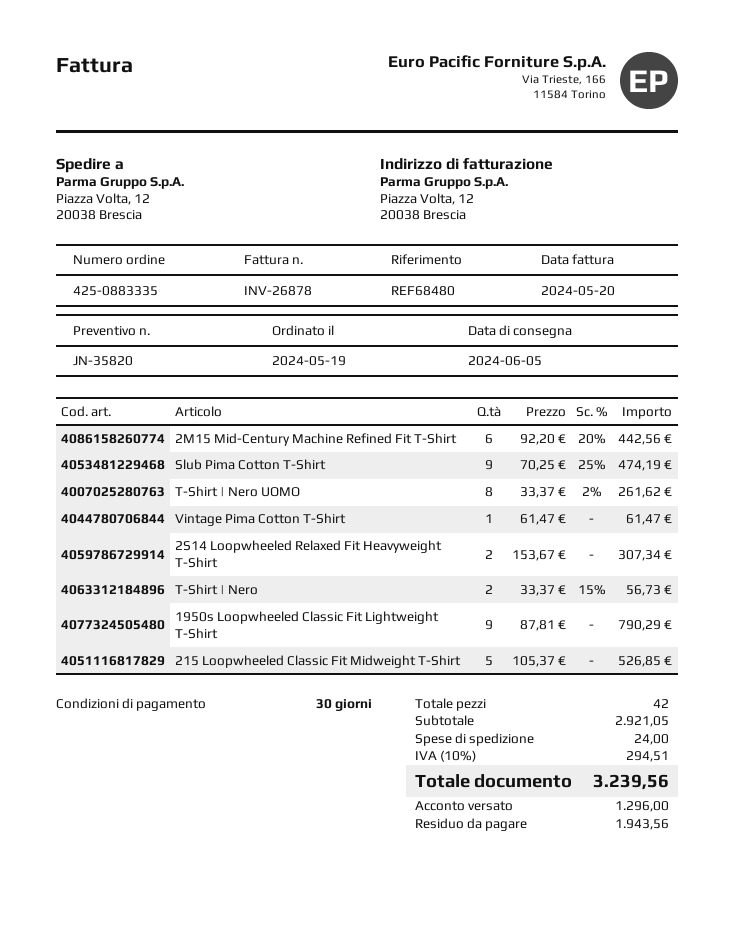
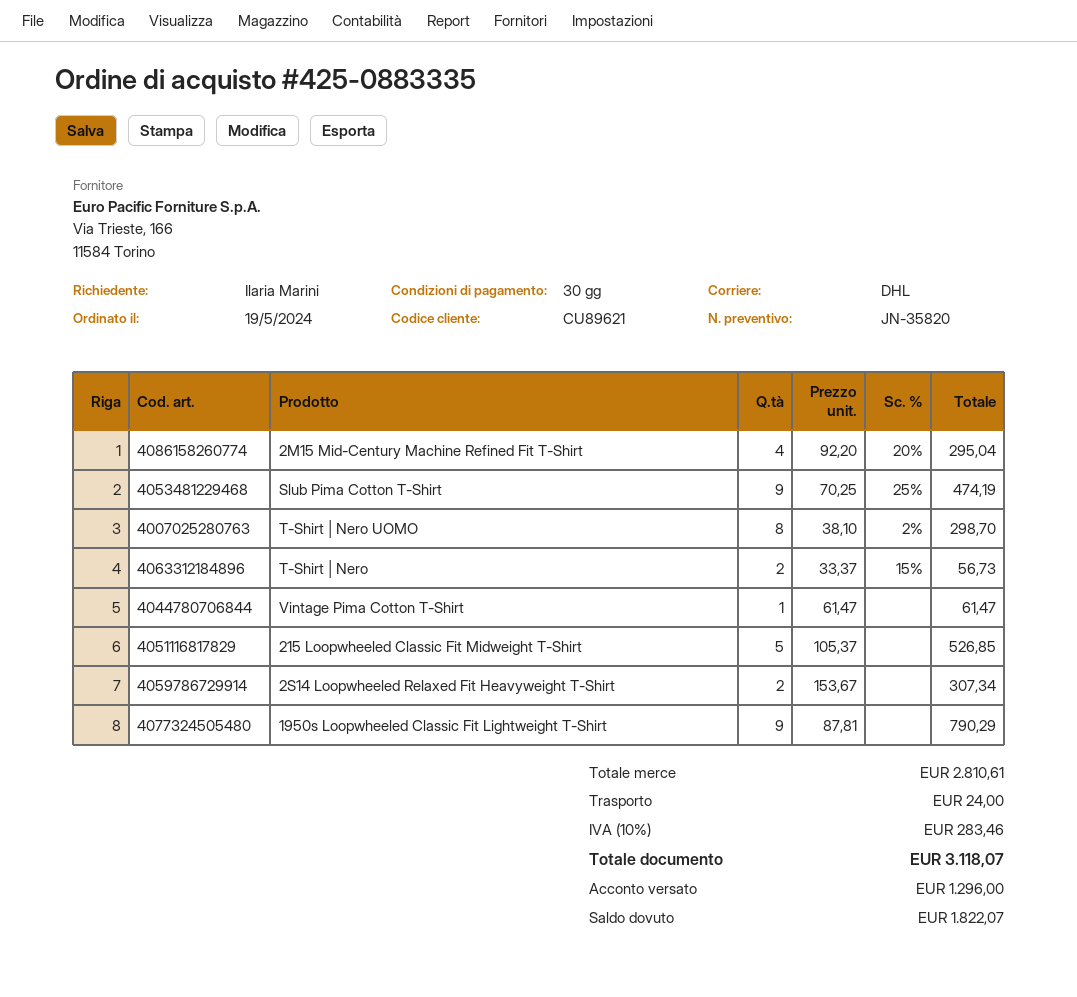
2M15 Mid-Century Machine Refined Fit T-Shirt: 6 x 92.20 - 20% = 442.56 -> 4 x 92.20 - 20% = 295.04
T-Shirt | Nero UOMO: 8 x 33.37 - 2% = 261.62 -> 8 x 38.10 - 2% = 298.70
subtotal: 2921.05 -> 2810.61
tax: 10% = 294.51 -> 10% = 283.46
total: 3239.56 -> 3118.07
balance: 1943.56 -> 1822.07

